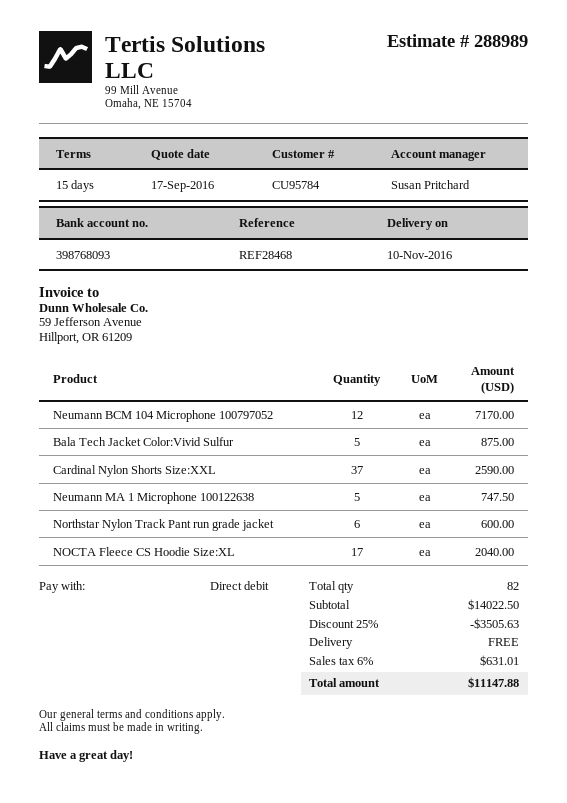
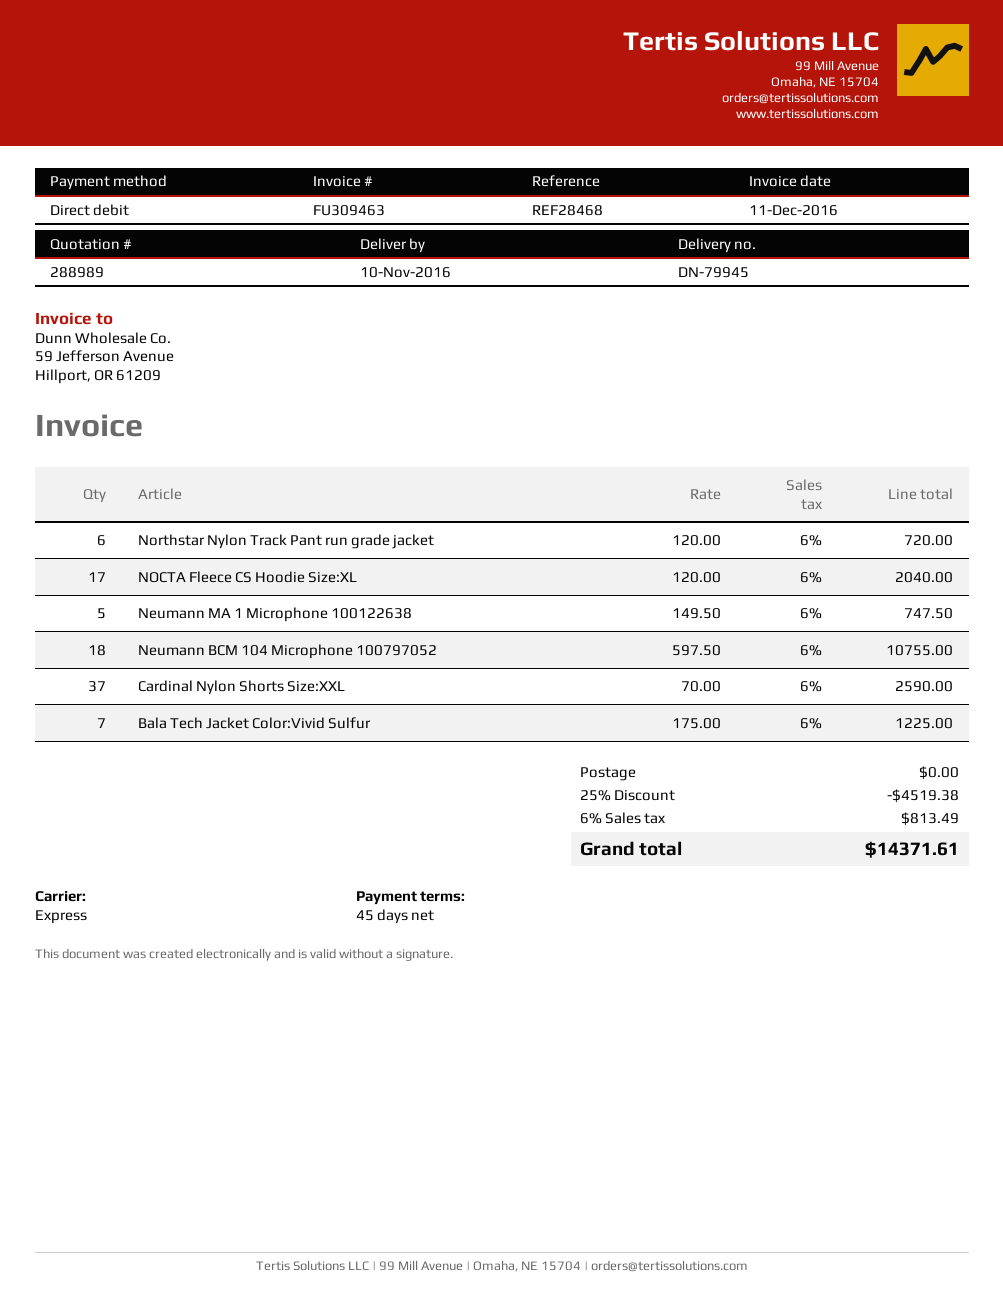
payment terms: 15 days -> 45 days
Neumann BCM 104 Microphone 100797052: 12 for 7170.00 -> 18 for 10755.00
Bala Tech Jacket Color:Vivid Sulfur: 5 for 875.00 -> 7 for 1225.00
Northstar Nylon Track Pant run grade jacket: 6 for 600.00 -> 6 for 720.00
discount: 25% = 3505.63 -> 25% = 4519.38
tax: 6% = 631.01 -> 6% = 813.49
total: 11147.88 -> 14371.61

